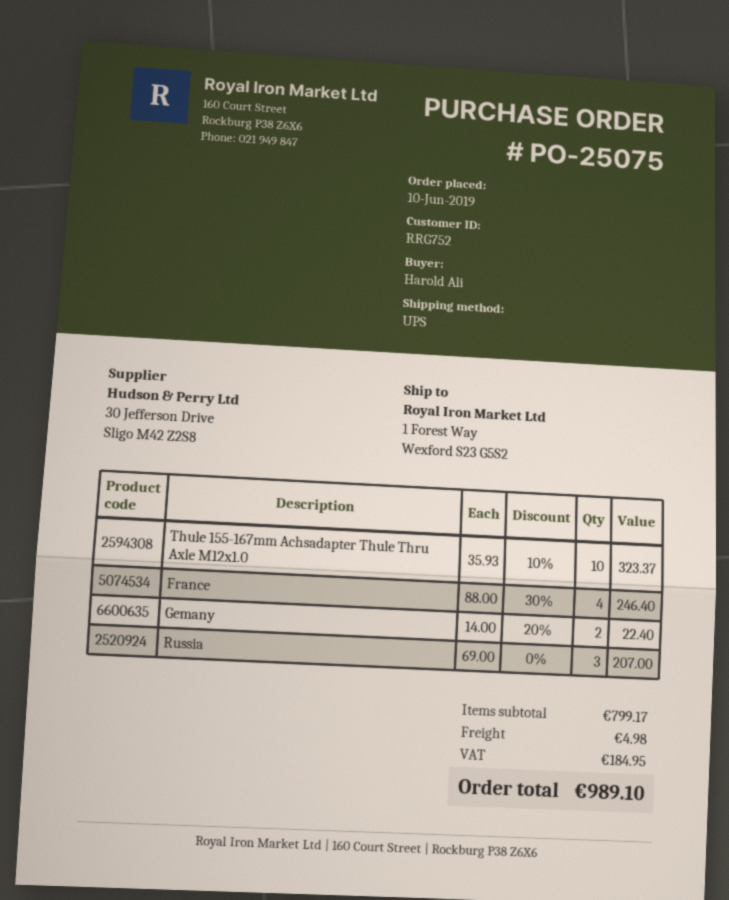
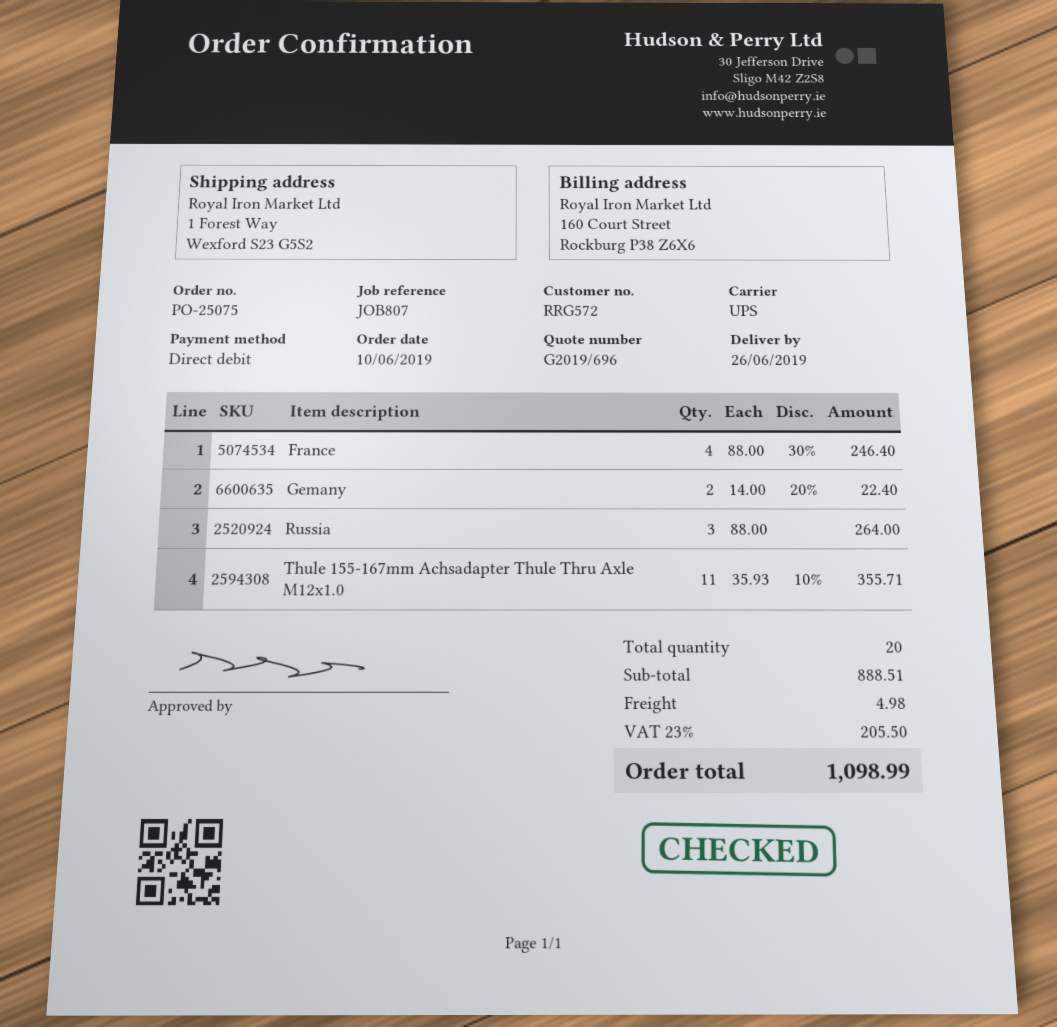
customer number: RRG752 -> RRG572
Thule 155-167mm Achsadapter Thule Thru Axle M12x1.0: 10 x 35.93 - 10% = 323.37 -> 11 x 35.93 - 10% = 355.71
Russia: 3 x 69.00 = 207.00 -> 3 x 88.00 = 264.00
subtotal: 799.17 -> 888.51
tax: 184.95 -> 205.50
total: 989.10 -> 1098.99

